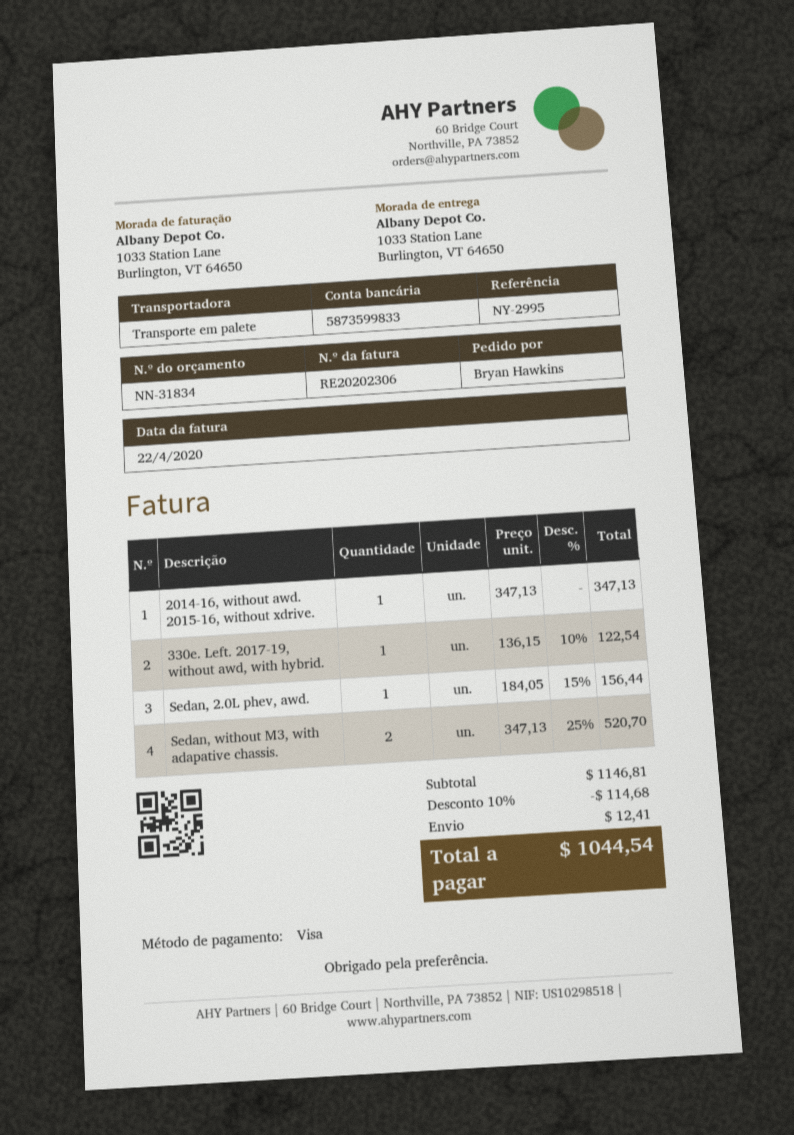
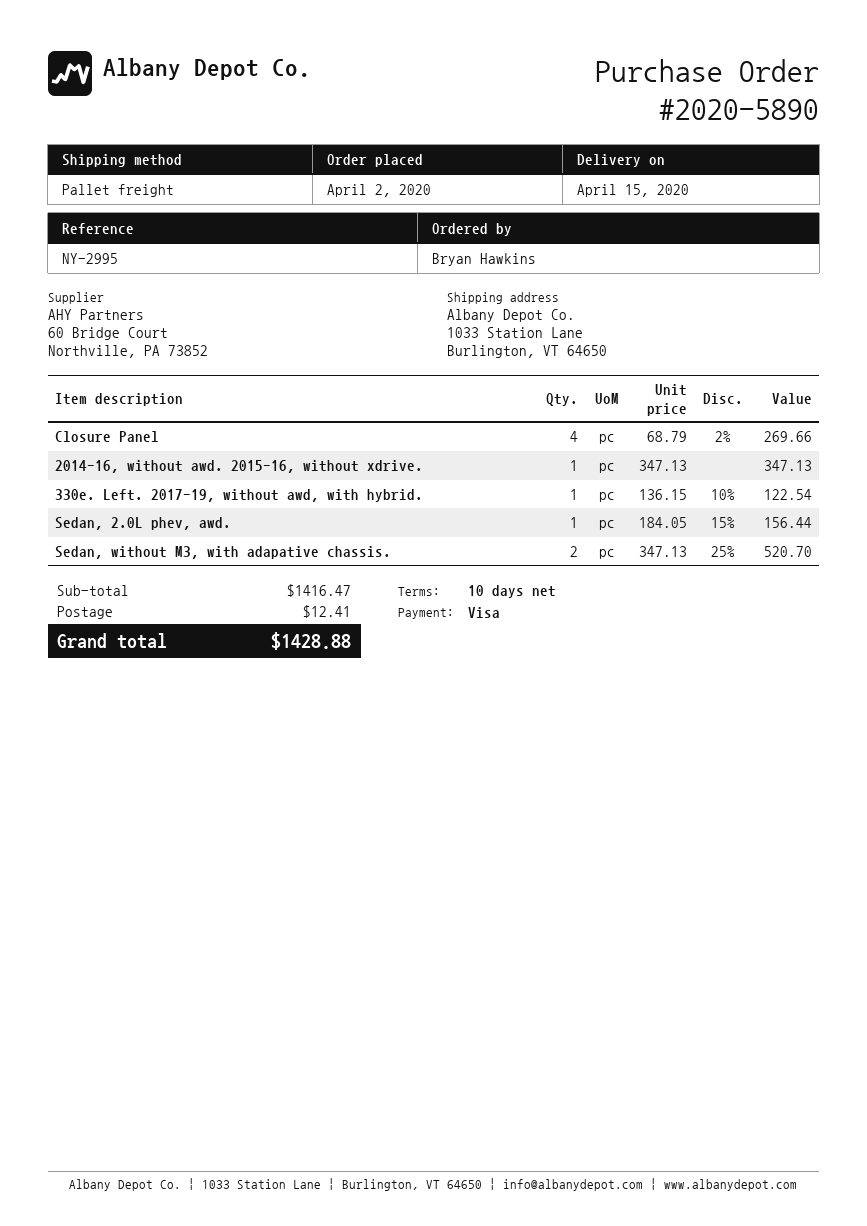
Closure Panel: none -> 4 x 68.79 - 2% = 269.66
subtotal: 1146.81 -> 1416.47
discount: 10% = 114.68 -> none
total: 1044.54 -> 1428.88

